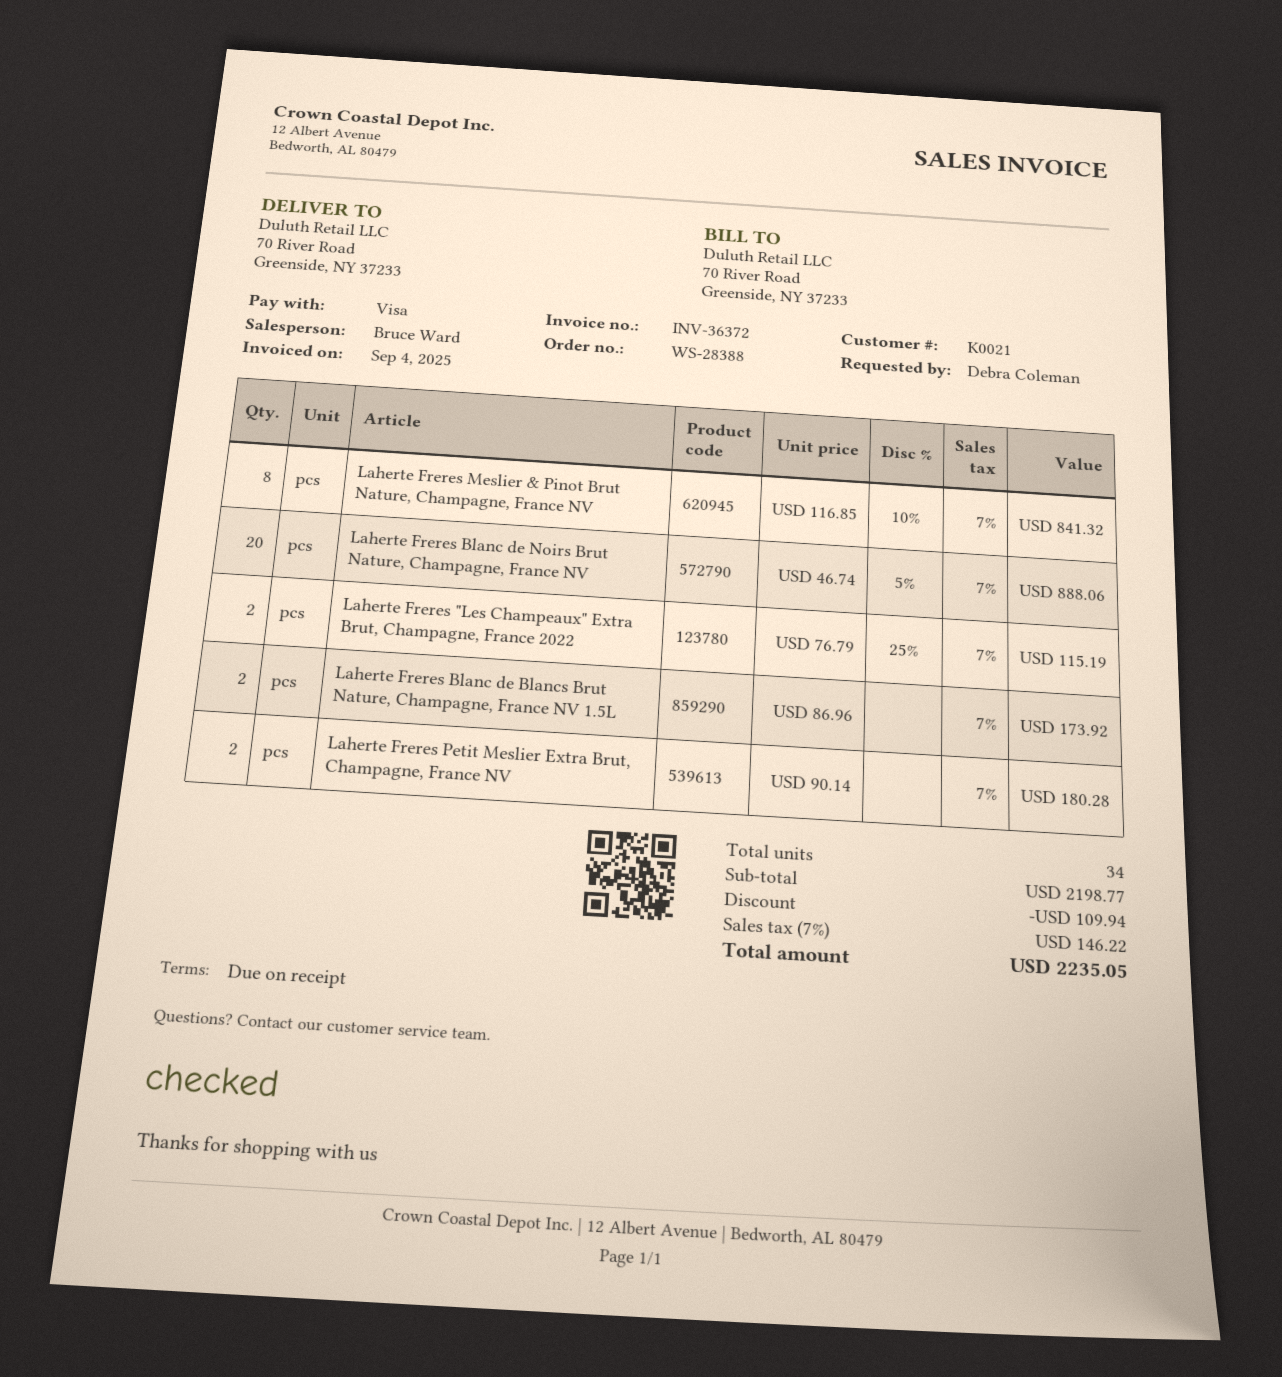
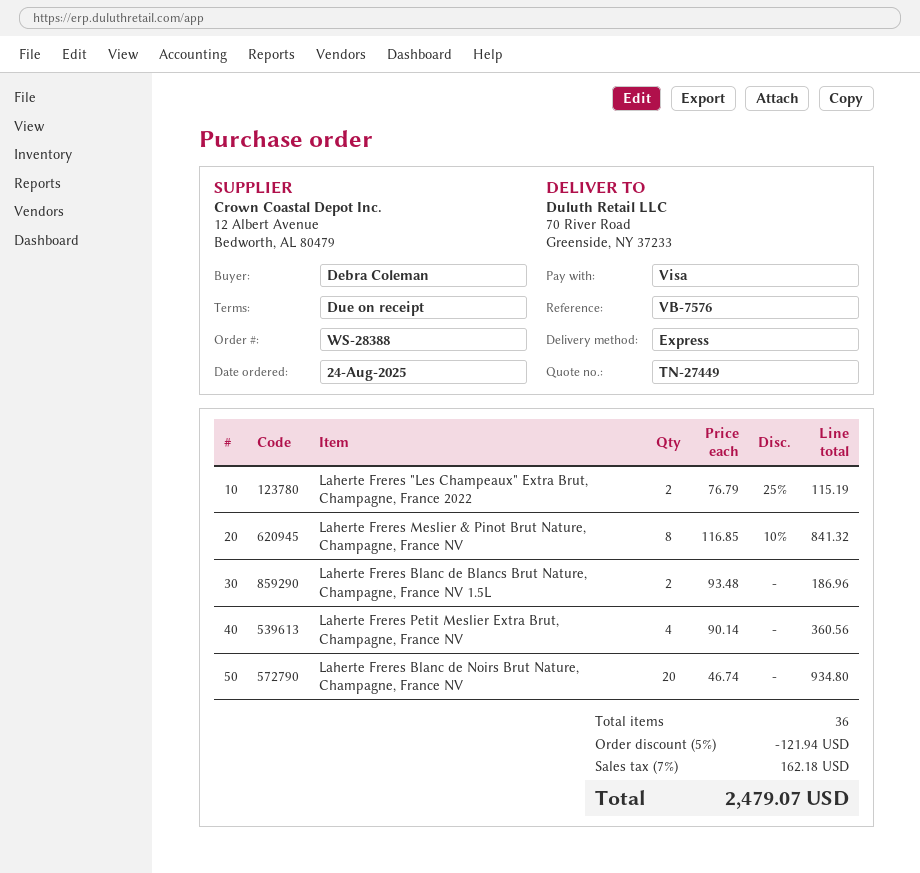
Laherte Freres Blanc de Noirs Brut Nature, Champagne, France NV: 20 x 46.74 - 5% = 888.06 -> 20 x 46.74 = 934.80
Laherte Freres Blanc de Blancs Brut Nature, Champagne, France NV 1.5L: 2 x 86.96 = 173.92 -> 2 x 93.48 = 186.96
Laherte Freres Petit Meslier Extra Brut, Champagne, France NV: 2 x 90.14 = 180.28 -> 4 x 90.14 = 360.56
total quantity: 34 -> 36
discount: 109.94 -> 121.94
tax: 7% = 146.22 -> 7% = 162.18
total: 2235.05 -> 2479.07

